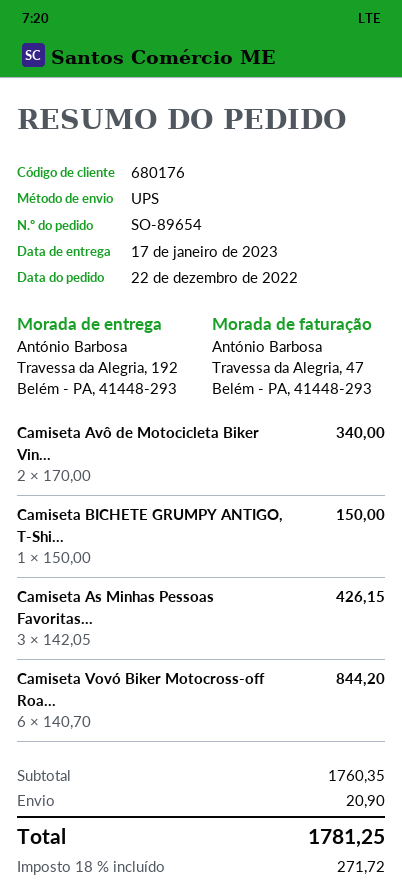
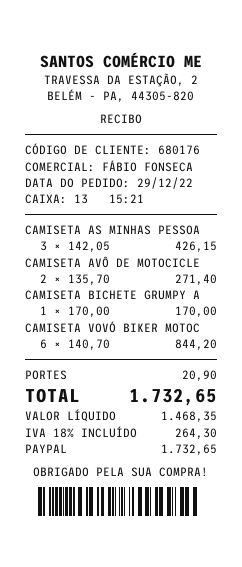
order date: 2022-12-22 -> 2022-12-29
Camiseta Avô de Motocicleta Biker Vin...: 2 x 170.00 = 340.00 -> 2 x 135.70 = 271.40
Camiseta BICHETE GRUMPY ANTIGO, T-Shi...: 1 x 150.00 = 150.00 -> 1 x 170.00 = 170.00
tax: 18% = 271.72 -> 18% = 264.30
total: 1781.25 -> 1732.65

